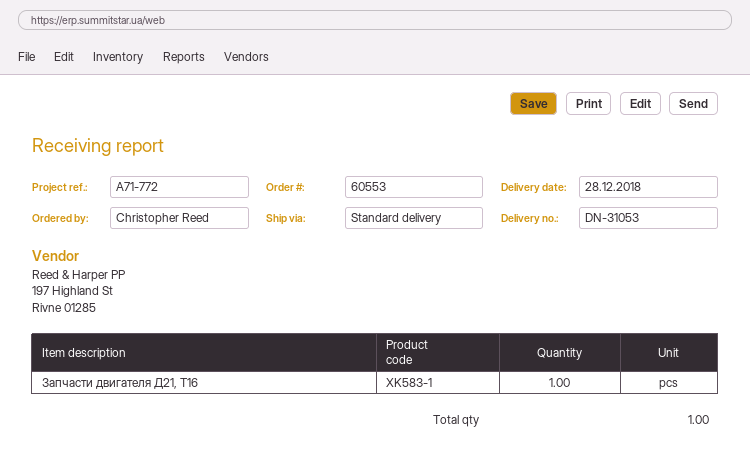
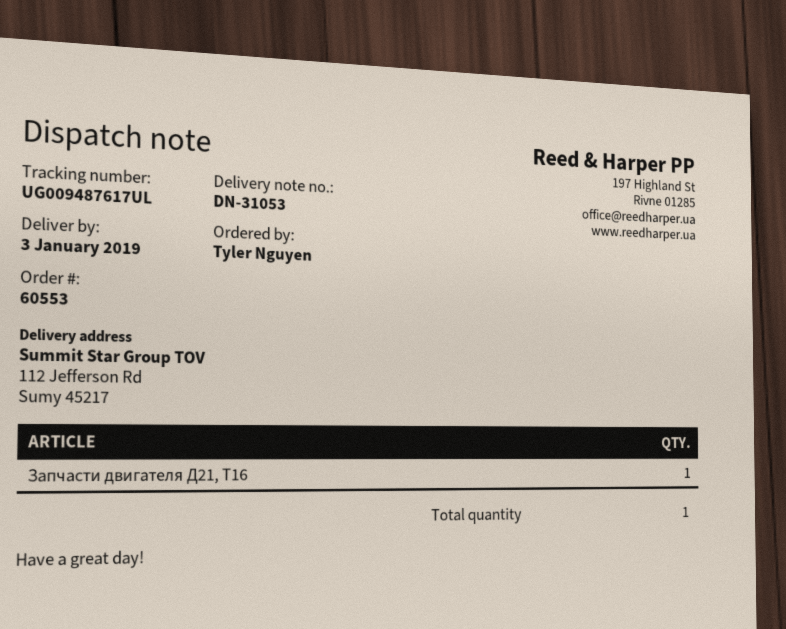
delivery date: 2018-12-28 -> 2019-01-03
ordered by: Christopher Reed -> Tyler Nguyen

